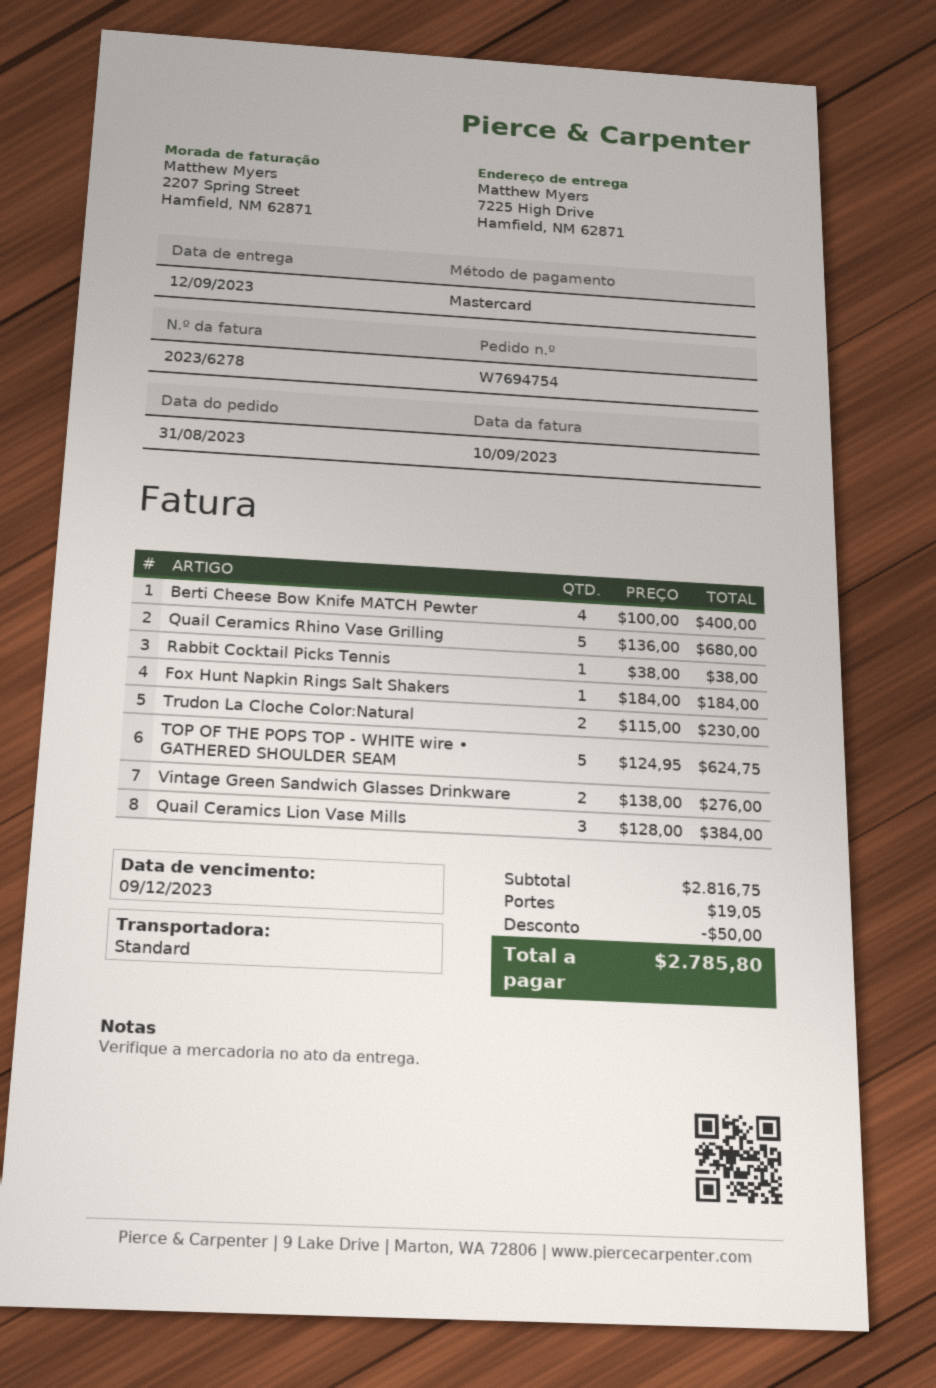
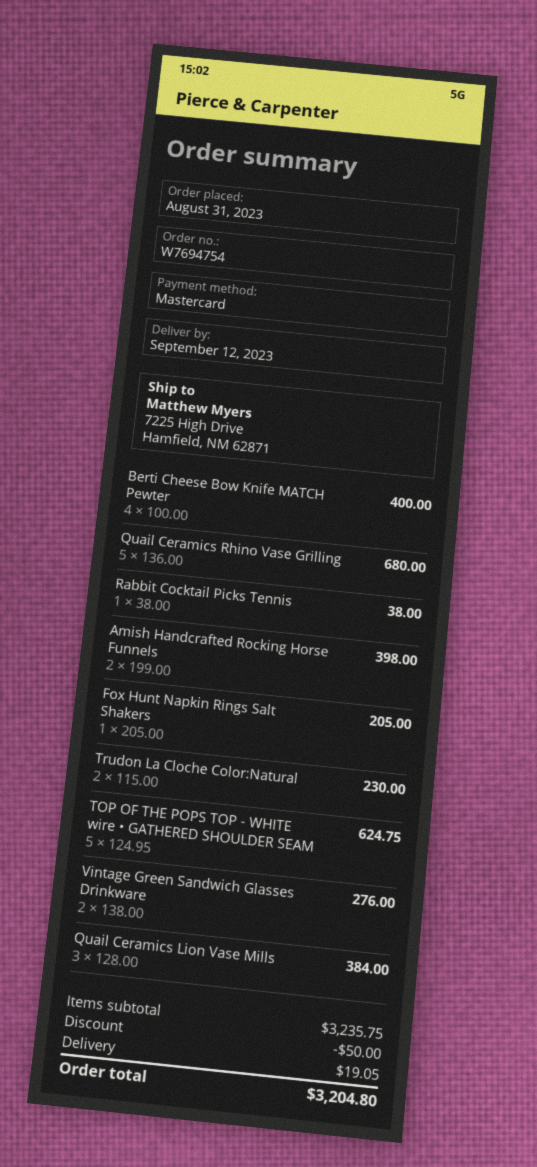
Fox Hunt Napkin Rings Salt Shakers: 1 x 184.00 = 184.00 -> 1 x 205.00 = 205.00
Amish Handcrafted Rocking Horse Funnels: none -> 2 x 199.00 = 398.00
subtotal: 2816.75 -> 3235.75
total: 2785.80 -> 3204.80

